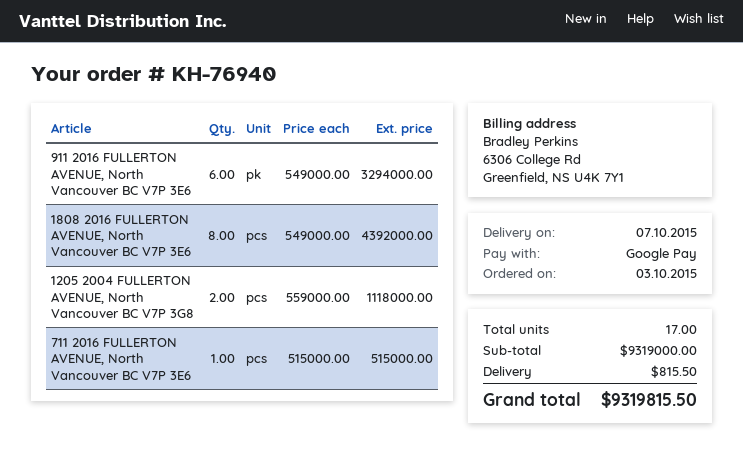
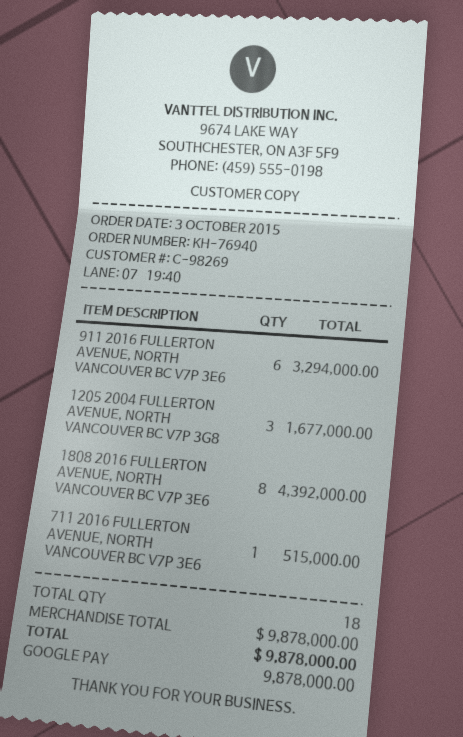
1205 2004 FULLERTON AVENUE, North Vancouver BC V7P 3G8: 2 for 1118000.00 -> 3 for 1677000.00
total quantity: 17 -> 18
subtotal: 9319000.00 -> 9878000.00
shipping: 815.50 -> none
total: 9319815.50 -> 9878000.00

